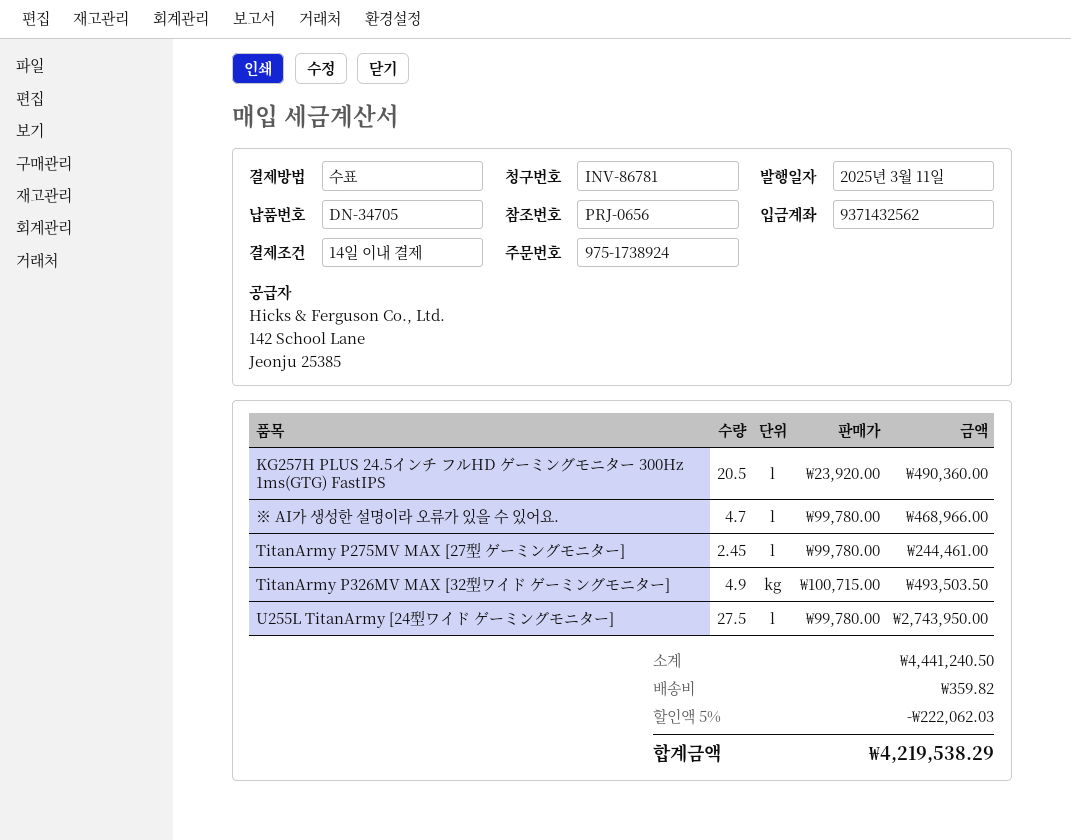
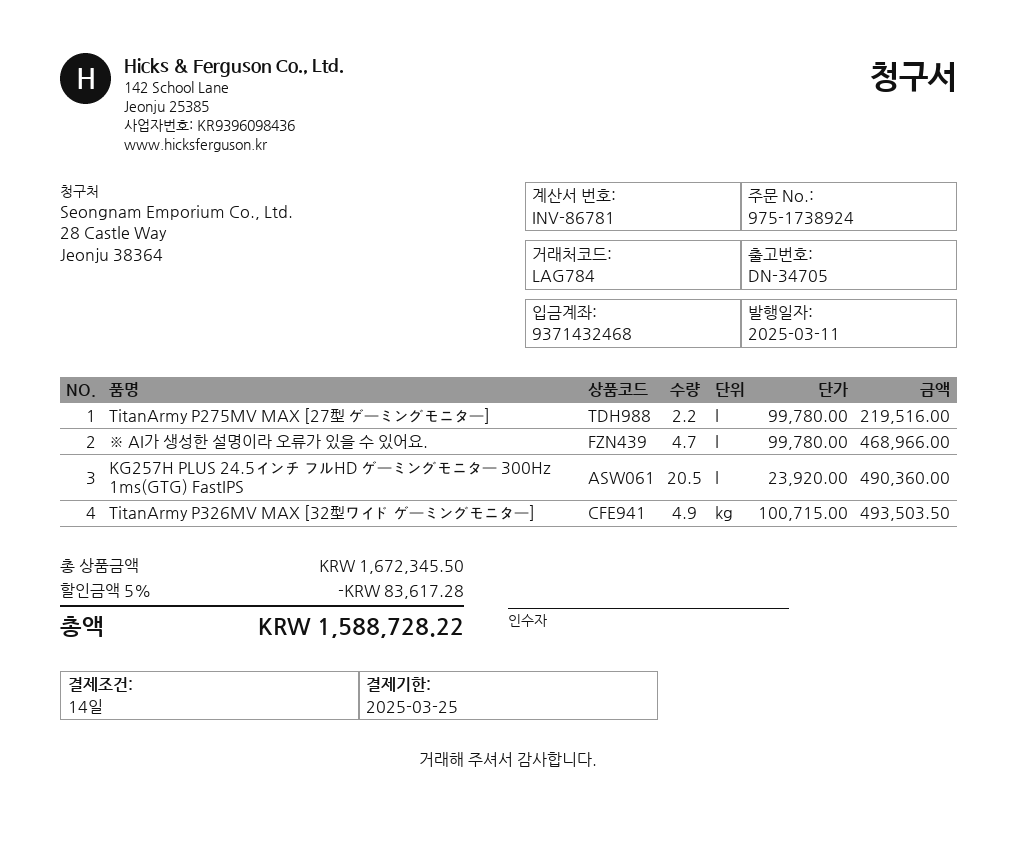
bank account: 9371432562 -> 9371432468
TitanArmy P275MV MAX [27型 ゲーミングモニター]: 2.45 x 99780.00 = 244461.00 -> 2.2 x 99780.00 = 219516.00
U255L TitanArmy [24型ワイド ゲーミングモニター]: 27.5 x 99780.00 = 2743950.00 -> none
subtotal: 4441240.50 -> 1672345.50
discount: 5% = 222062.03 -> 5% = 83617.28
shipping: 359.82 -> none
total: 4219538.29 -> 1588728.22

